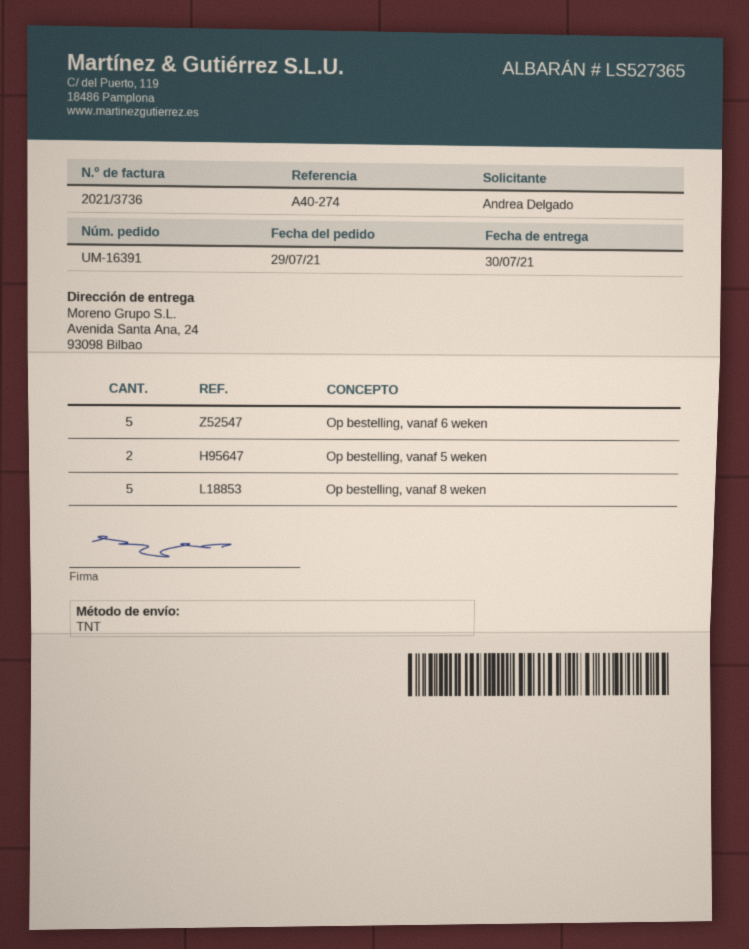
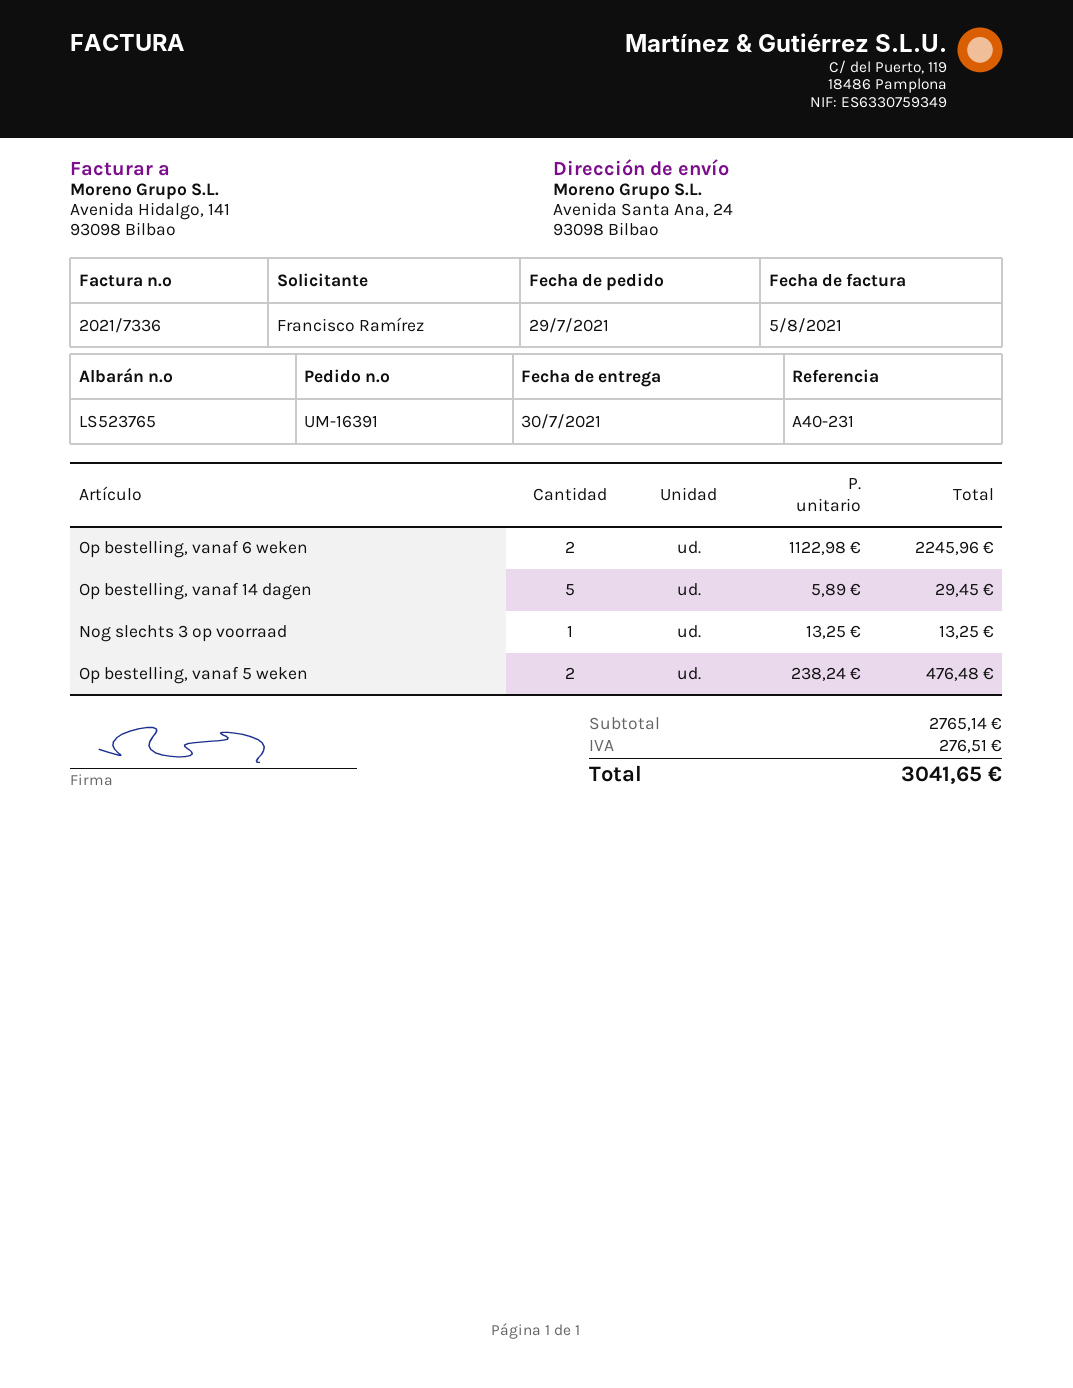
delivery note number: LS527365 -> LS523765
invoice number: 2021/3736 -> 2021/7336
reference: A40-274 -> A40-231
ordered by: Andrea Delgado -> Francisco Ramírez
Op bestelling, vanaf 6 weken: 5 -> 2
Op bestelling, vanaf 8 weken: 5 -> none
Op bestelling, vanaf 14 dagen: none -> 5
Nog slechts 3 op voorraad: none -> 1

